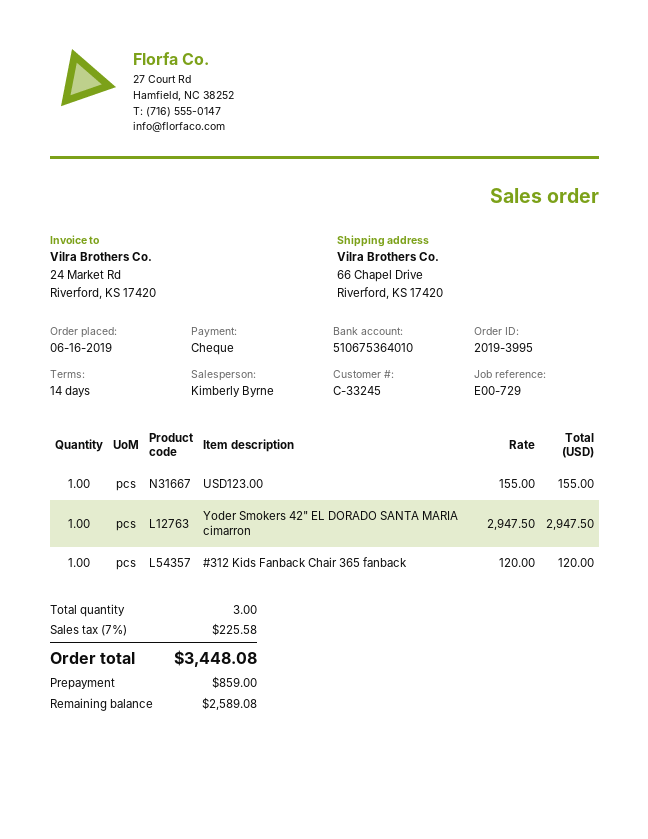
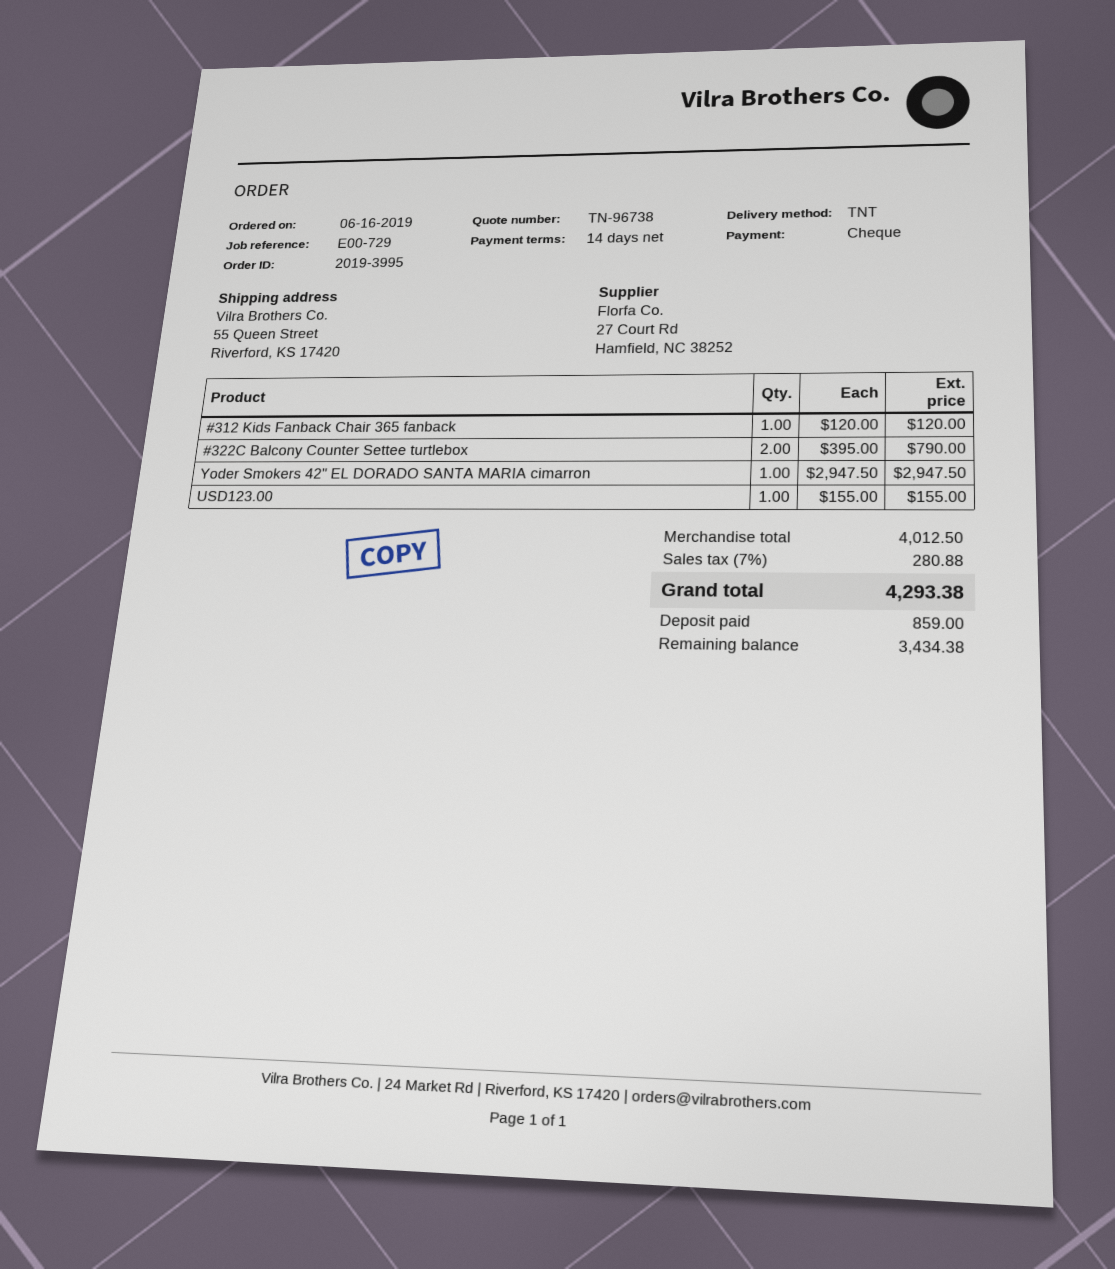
ship to: 66 Chapel Drive, Riverford, KS 17420 -> 55 Queen Street, Riverford, KS 17420
#322C Balcony Counter Settee turtlebox: none -> 2 x 395.00 = 790.00
tax: 7% = 225.58 -> 7% = 280.88
total: 3448.08 -> 4293.38
balance: 2589.08 -> 3434.38

